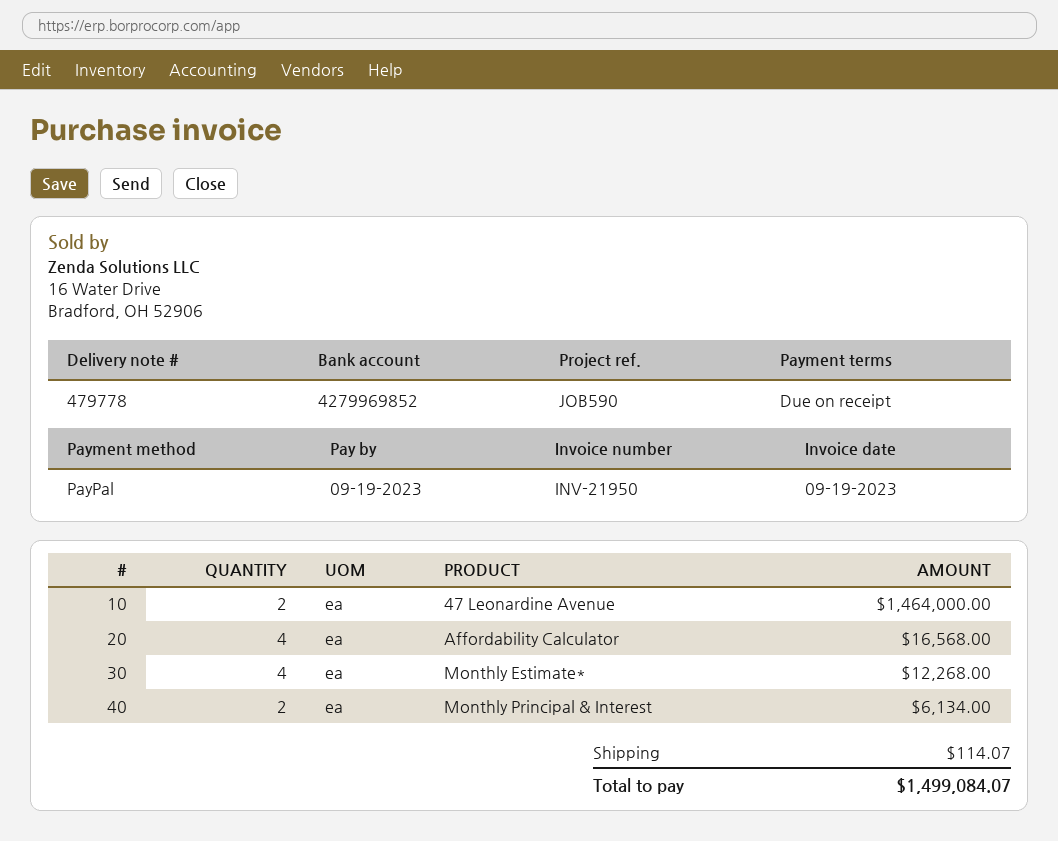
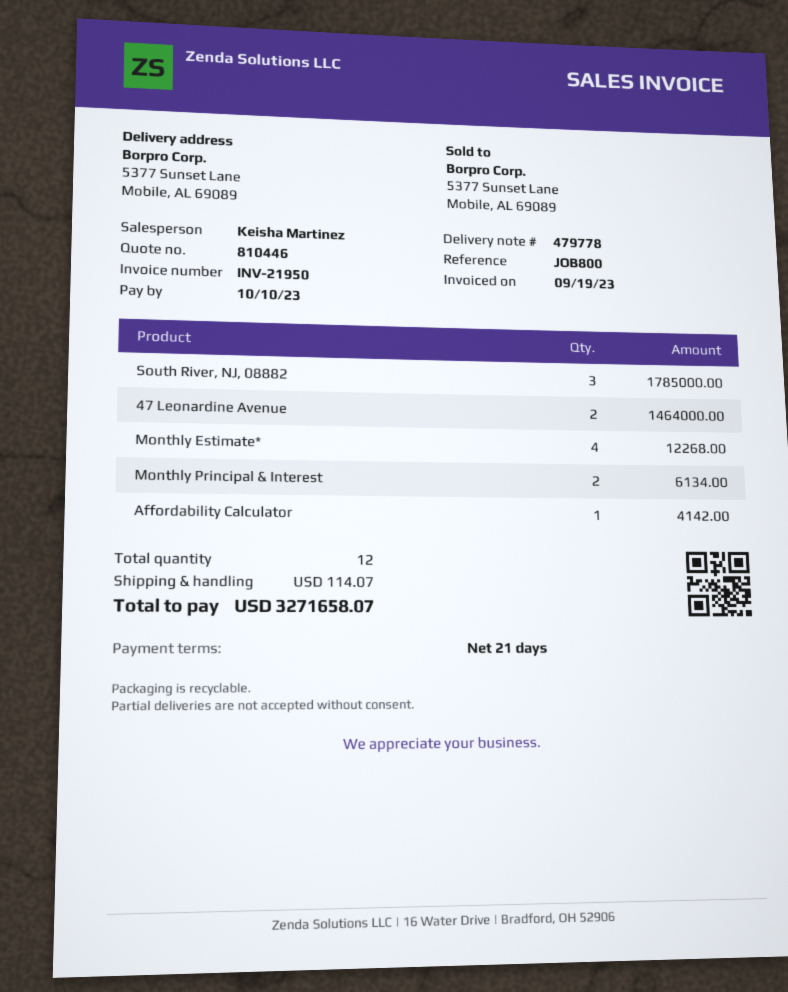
payment terms: on receipt -> 21 days
due date: 2023-09-19 -> 2023-10-10
reference: JOB590 -> JOB800
Affordability Calculator: 4 for 16568.00 -> 1 for 4142.00
South River, NJ, 08882: none -> 3 for 1785000.00
total: 1499084.07 -> 3271658.07

